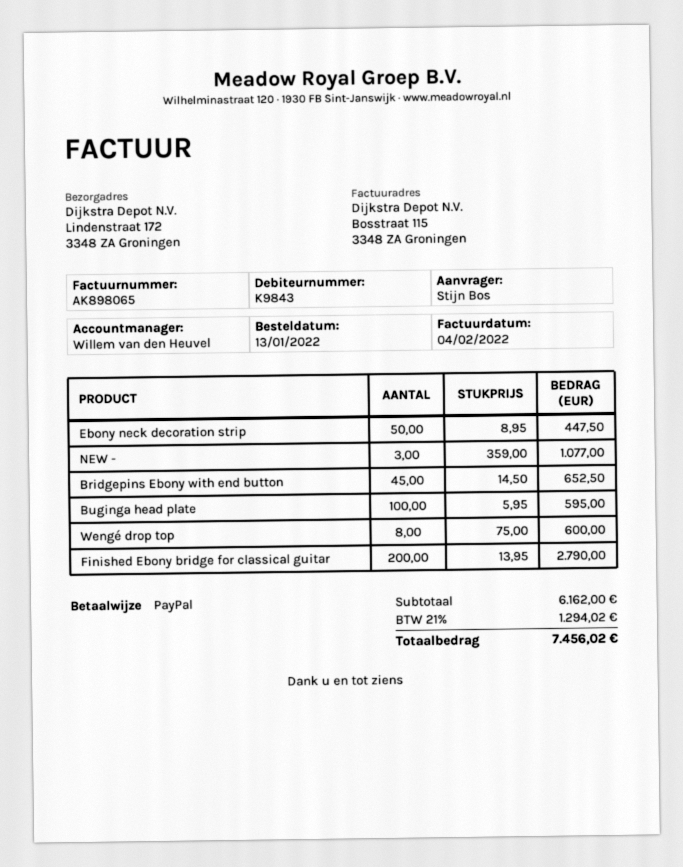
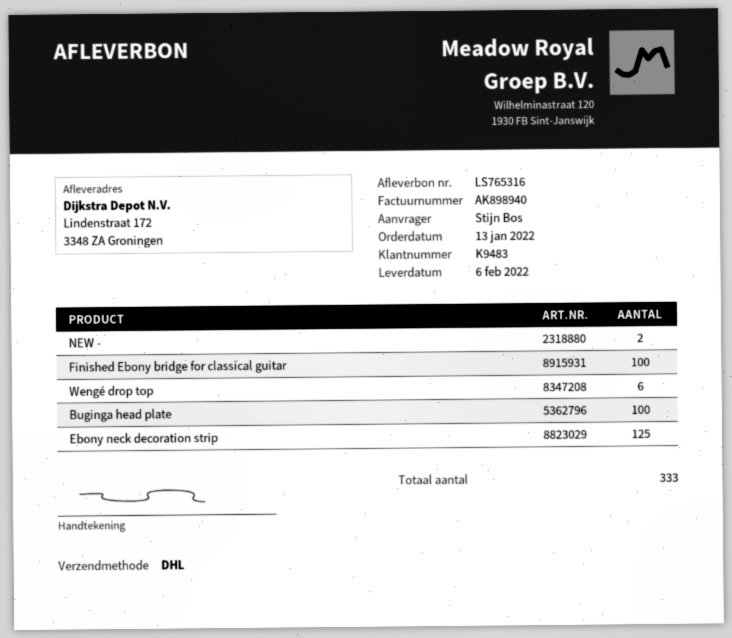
invoice number: AK898065 -> AK898940
customer number: K9843 -> K9483
Ebony neck decoration strip: 50 -> 125
NEW -: 3 -> 2
Bridgepins Ebony with end button: 45 -> none
Wengé drop top: 8 -> 6
Finished Ebony bridge for classical guitar: 200 -> 100

